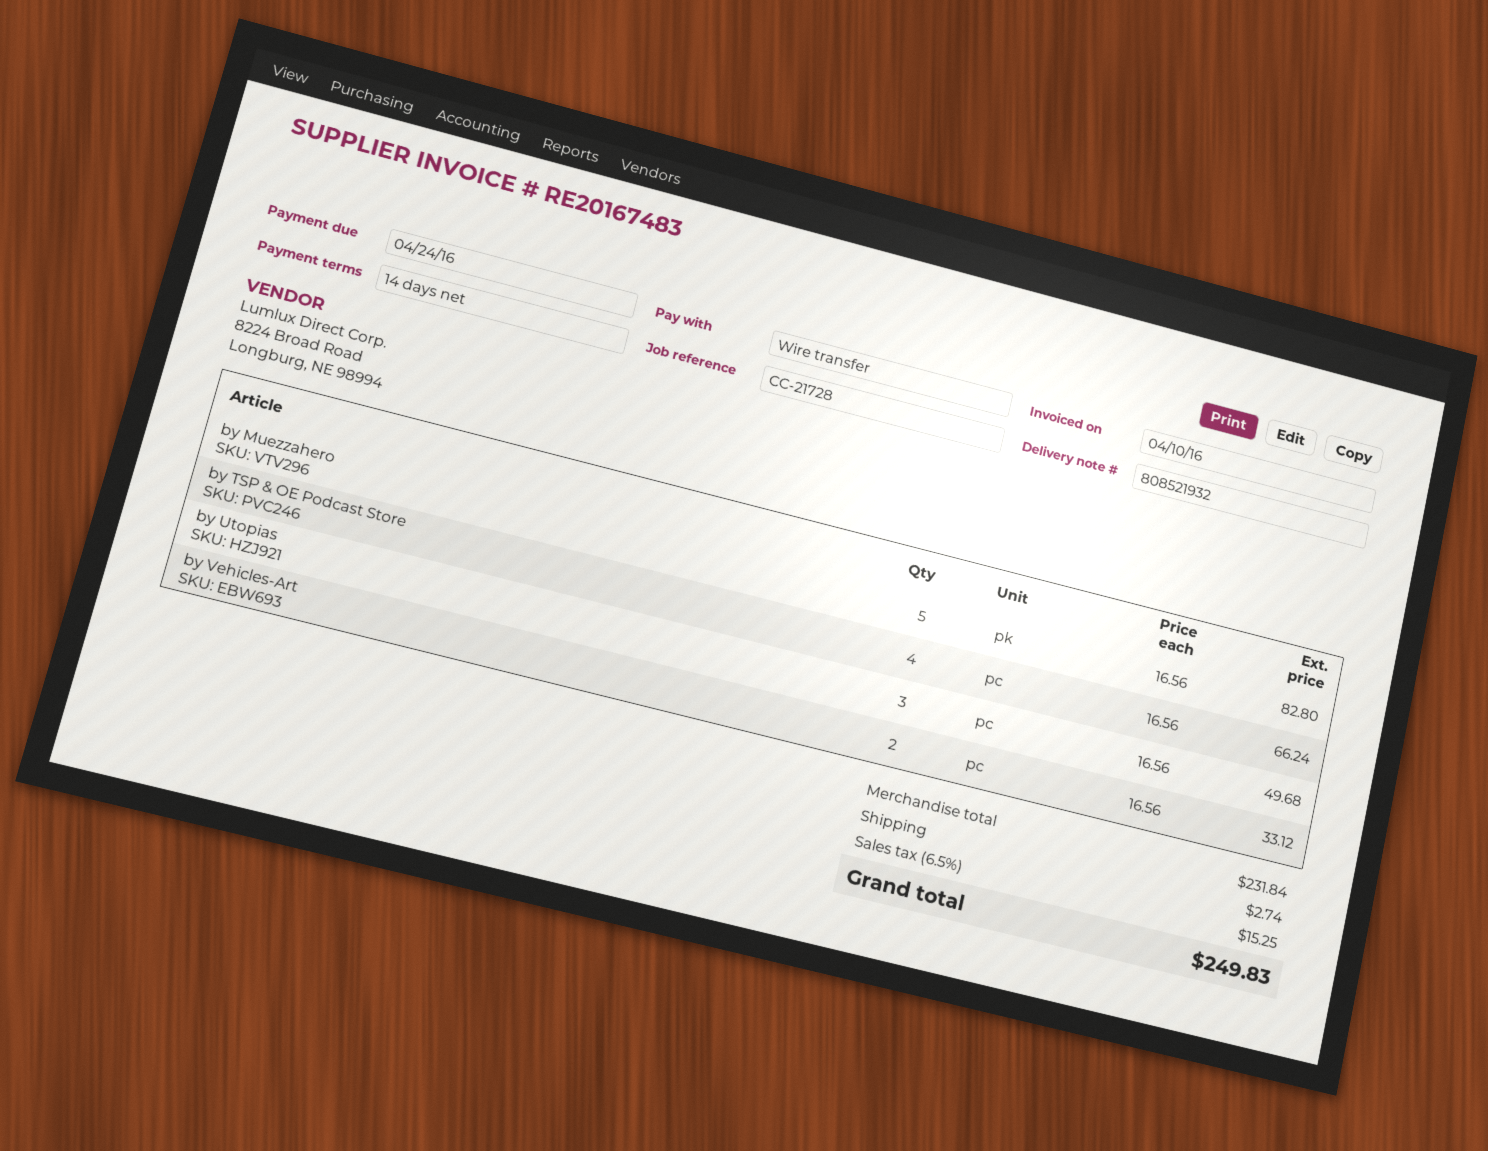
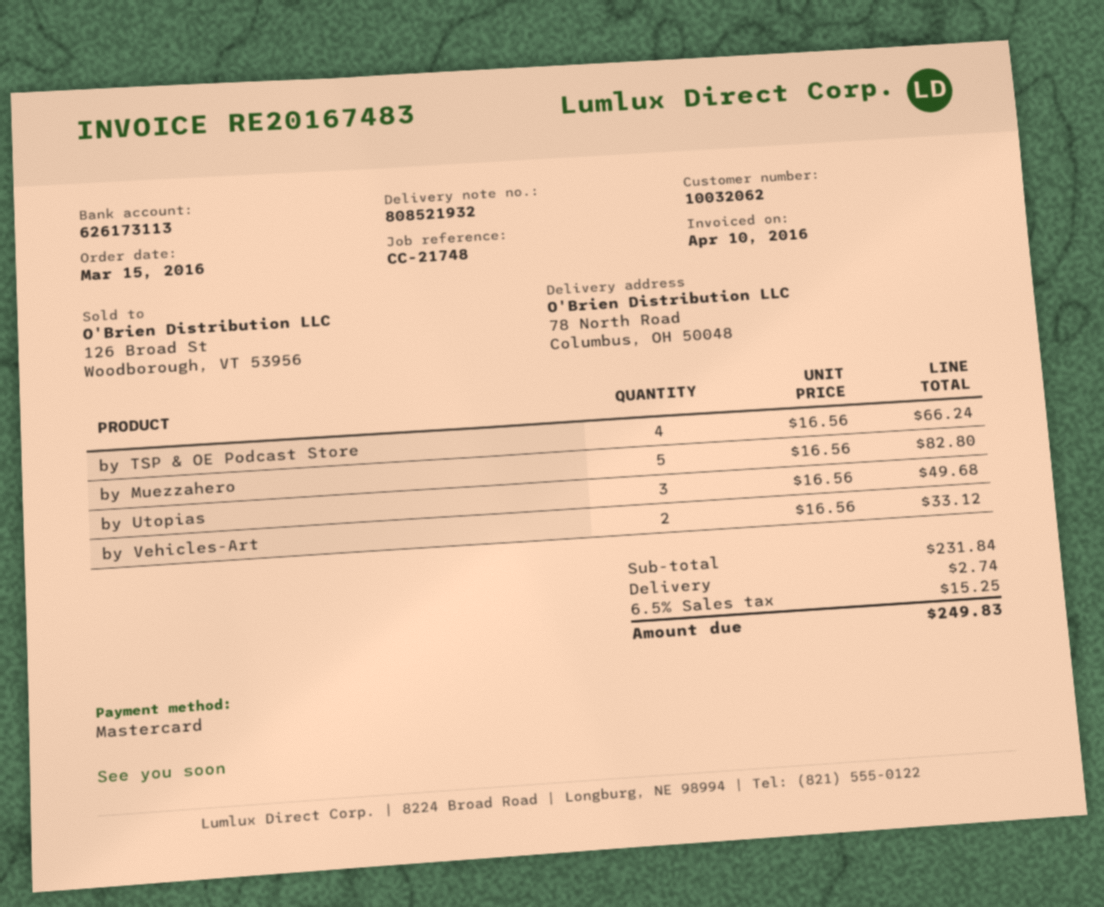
reference: CC-21728 -> CC-21748
payment method: bank transfer -> Mastercard

